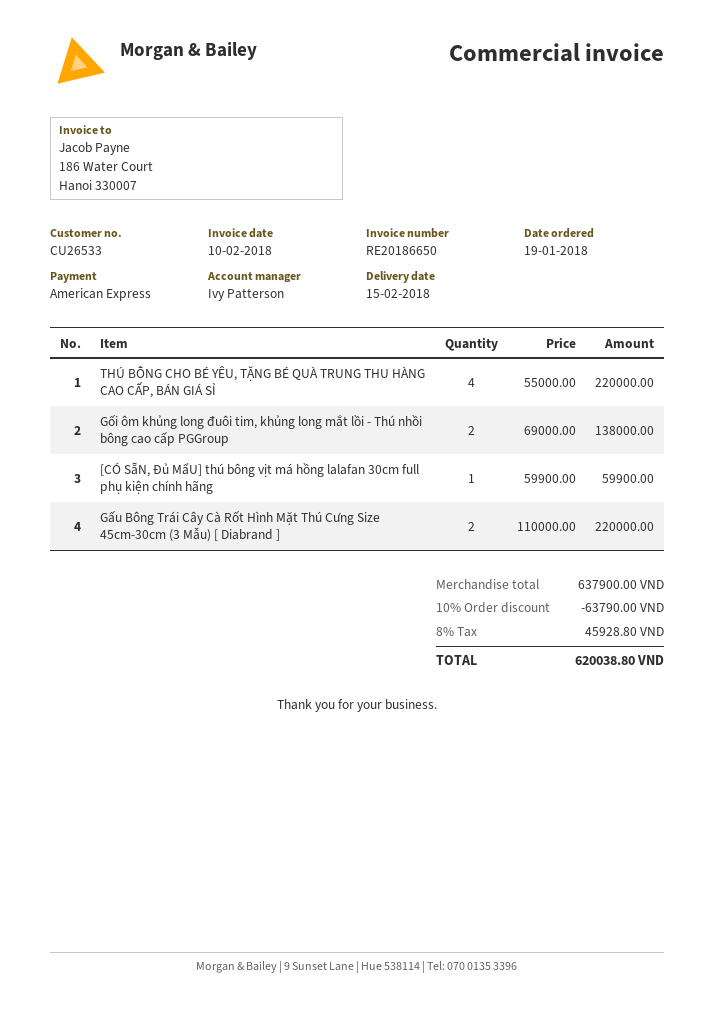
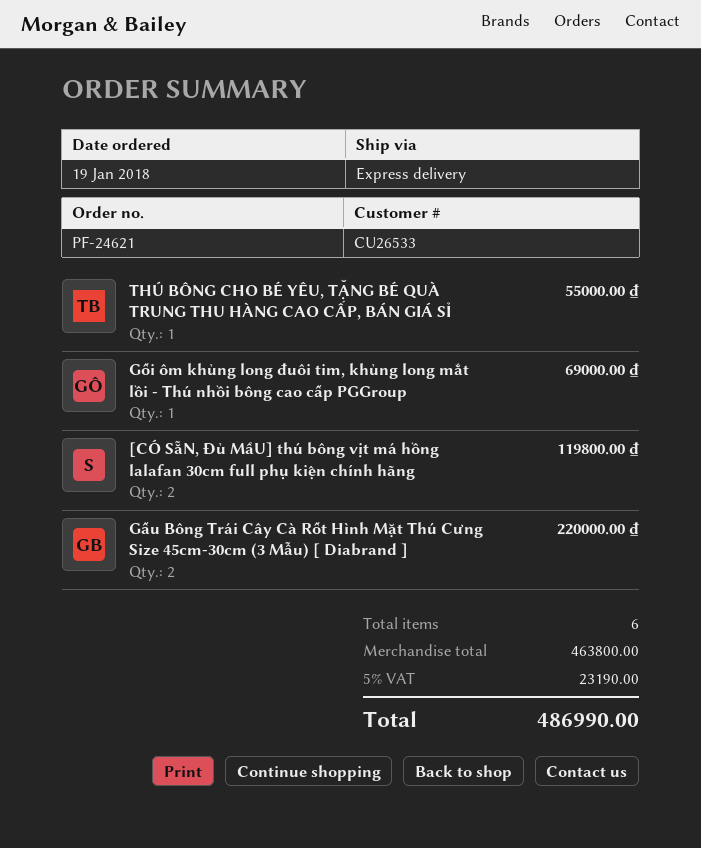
THÚ BÔNG CHO BÉ YÊU, TẶNG BÉ QUÀ TRUNG THU HÀNG CAO CẤP, BÁN GIÁ SỈ: 4 for 220000.00 -> 1 for 55000.00
Gối ôm khủng long đuôi tim, khủng long mắt lồi - Thú nhồi bông cao cấp PGGroup: 2 for 138000.00 -> 1 for 69000.00
[CÓ SẵN, Đủ MẩU] thú bông vịt má hồng lalafan 30cm full phụ kiện chính hãng: 1 for 59900.00 -> 2 for 119800.00
subtotal: 637900.00 -> 463800.00
discount: 10% = 63790.00 -> none
tax: 8% = 45928.80 -> 5% = 23190.00
total: 620038.80 -> 486990.00

